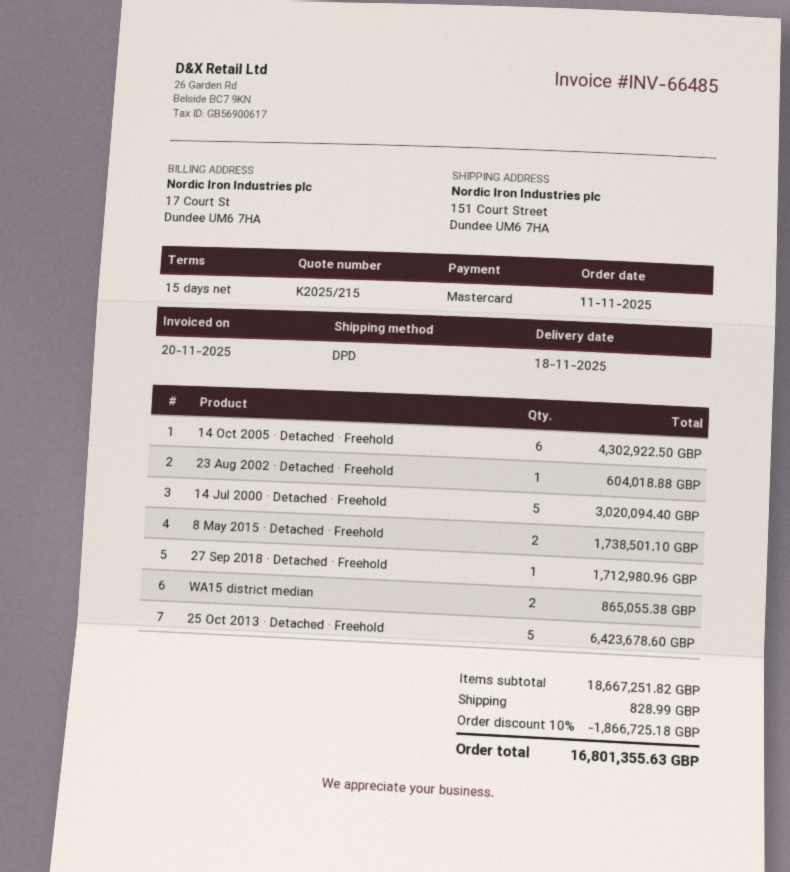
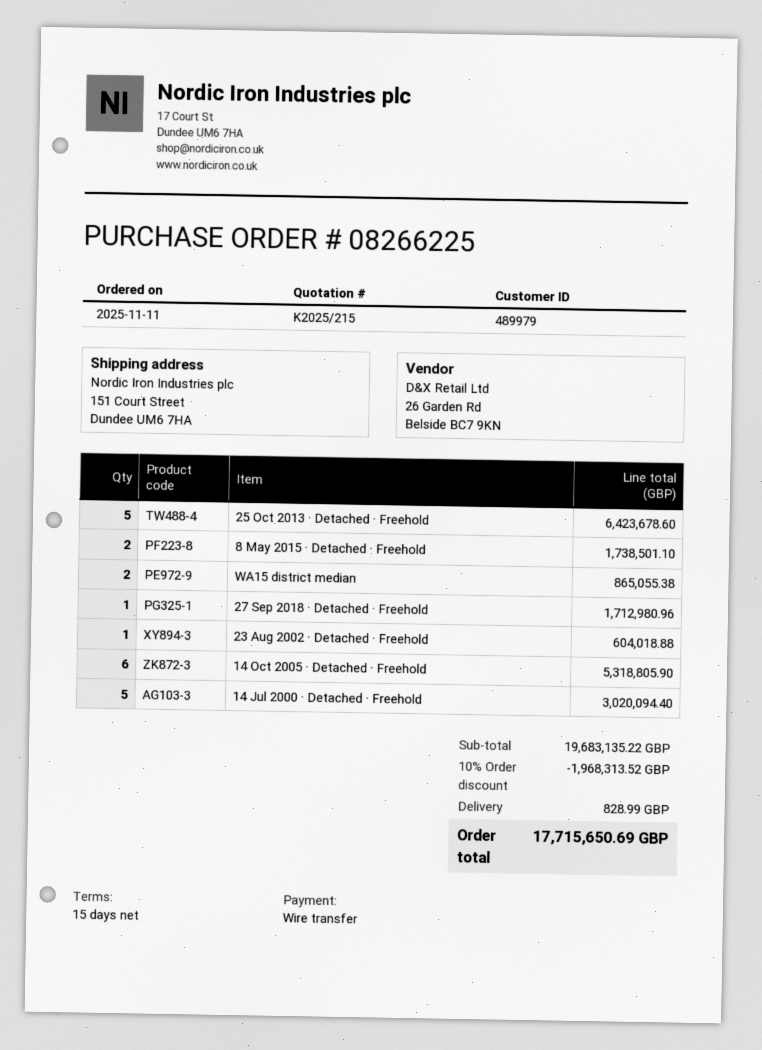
payment method: Mastercard -> bank transfer
14 Oct 2005 · Detached · Freehold: 6 for 4302922.50 -> 6 for 5318805.90
subtotal: 18667251.82 -> 19683135.22
discount: 10% = 1866725.18 -> 10% = 1968313.52
total: 16801355.63 -> 17715650.69

